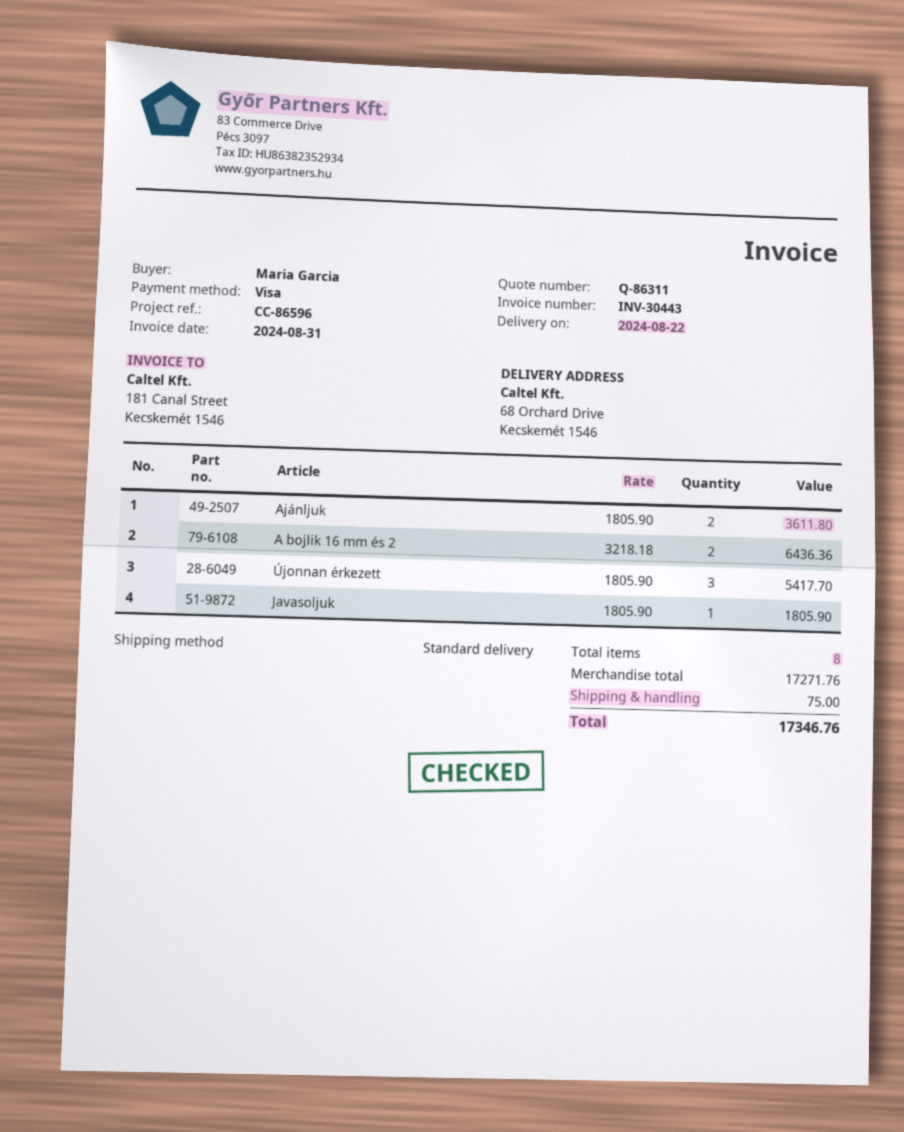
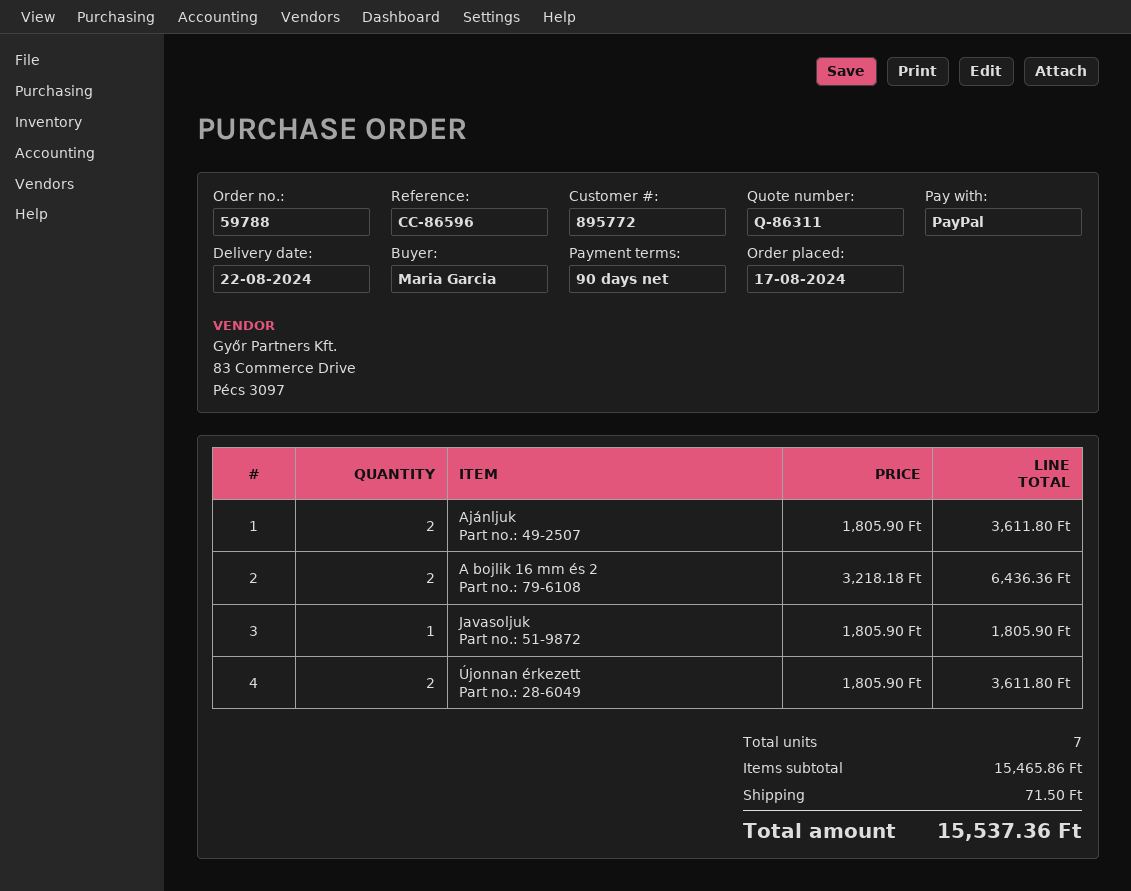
payment method: Visa -> PayPal
Újonnan érkezett: 3 x 1805.90 = 5417.70 -> 2 x 1805.90 = 3611.80
total quantity: 8 -> 7
subtotal: 17271.76 -> 15465.86
shipping: 75.00 -> 71.50
total: 17346.76 -> 15537.36

